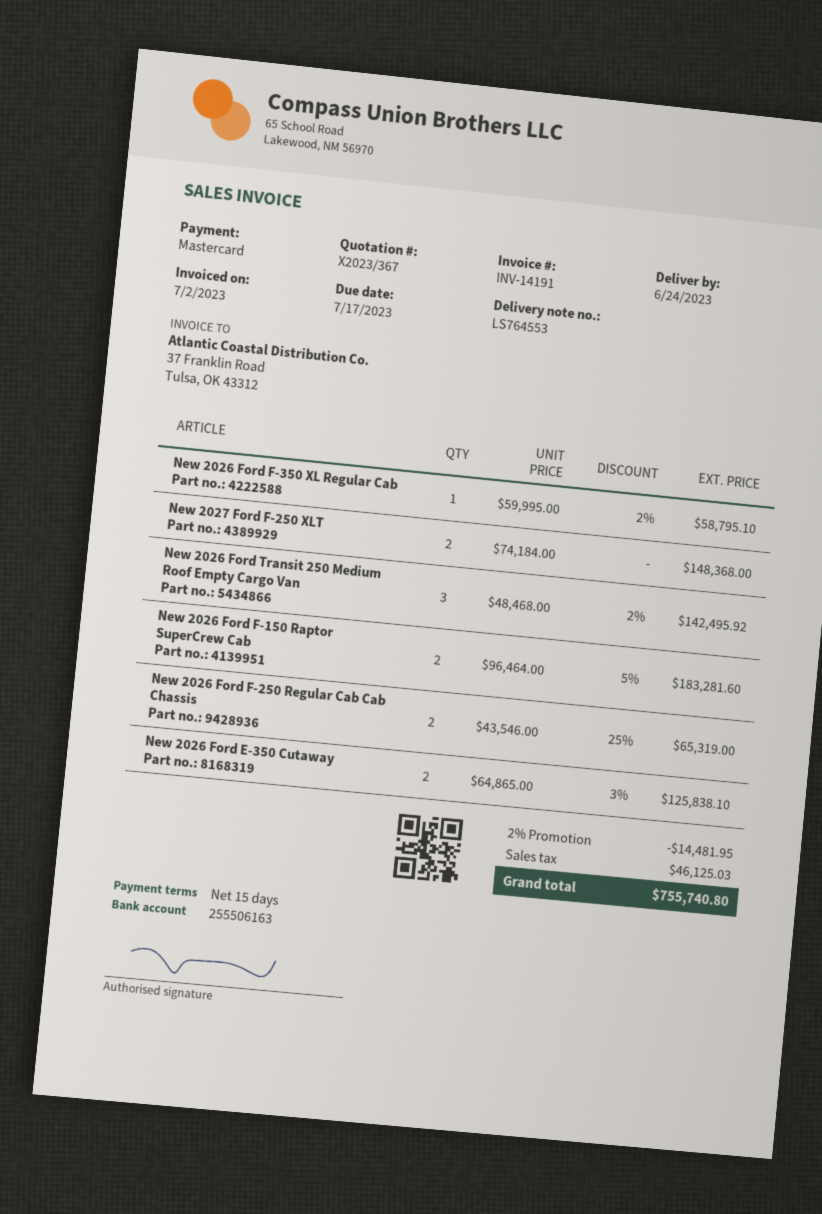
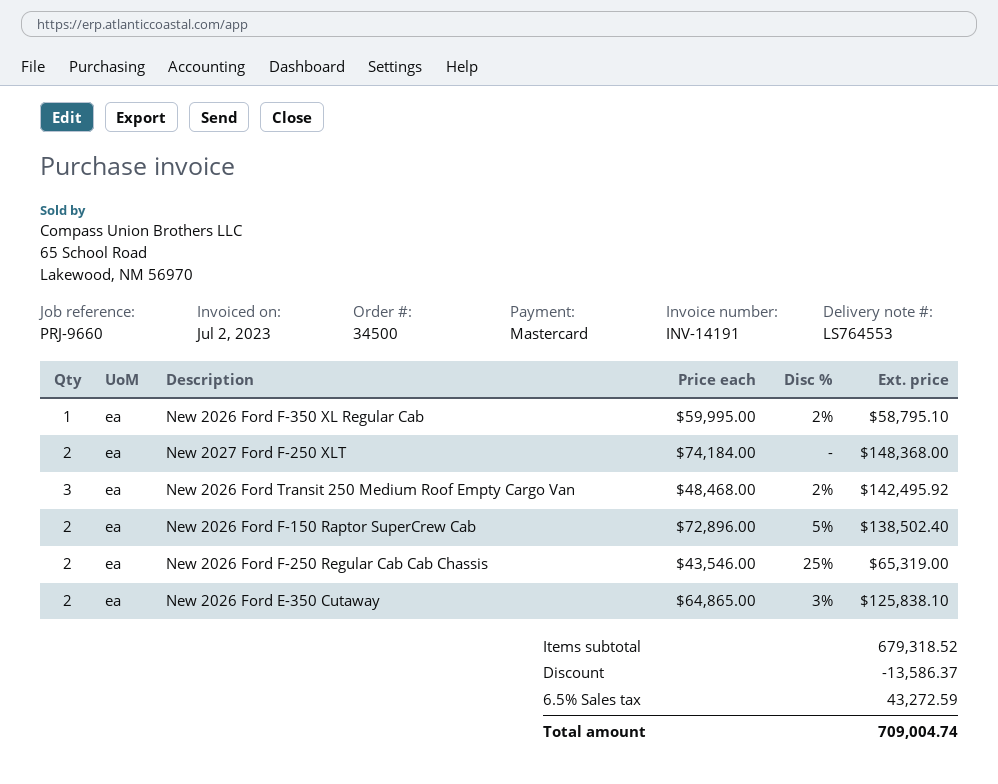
New 2026 Ford F-150 Raptor SuperCrew Cab: 2 x 96464.00 - 5% = 183281.60 -> 2 x 72896.00 - 5% = 138502.40
discount: 14481.95 -> 13586.37
tax: 46125.03 -> 43272.59
total: 755740.80 -> 709004.74

